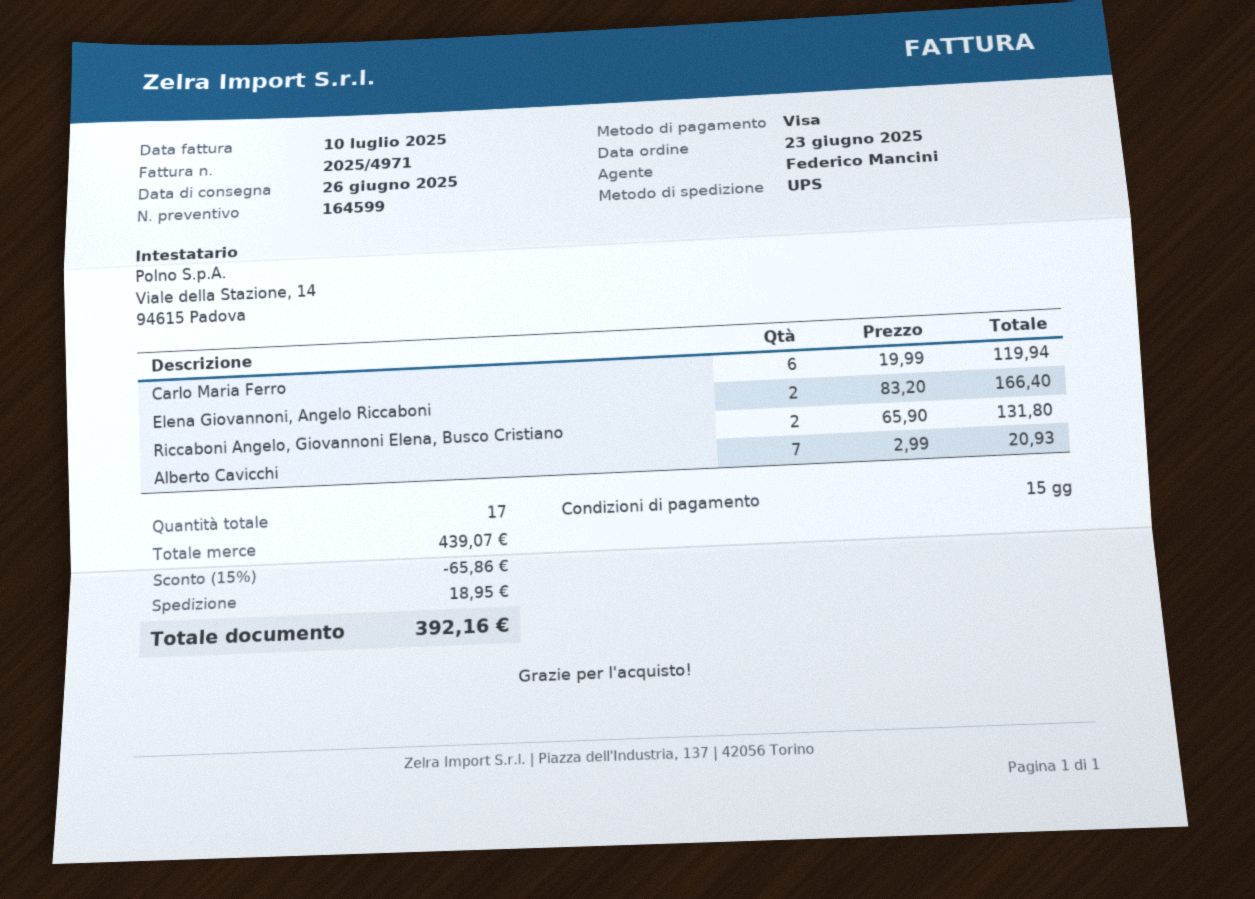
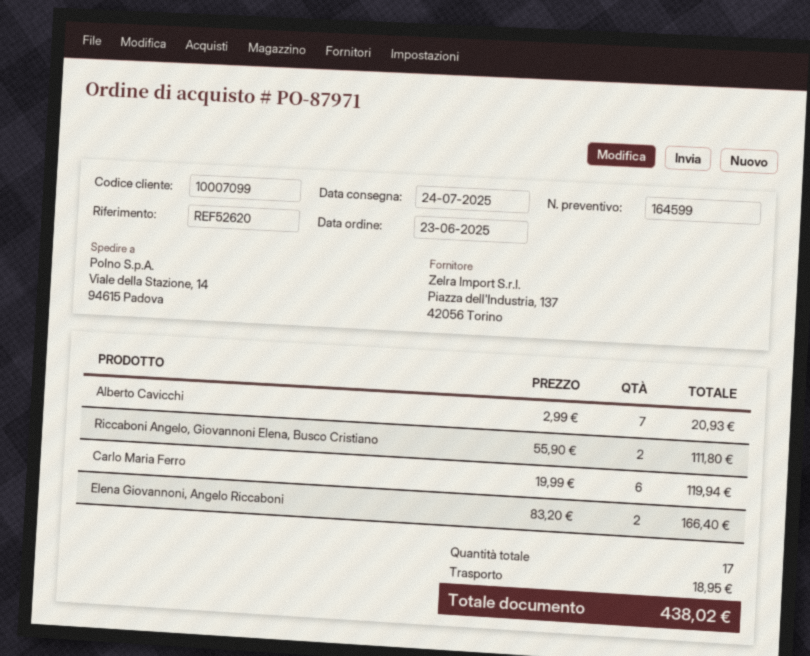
delivery date: 2025-06-26 -> 2025-07-24
Riccaboni Angelo, Giovannoni Elena, Busco Cristiano: 2 x 65.90 = 131.80 -> 2 x 55.90 = 111.80
discount: 15% = 65.86 -> none
total: 392.16 -> 438.02

